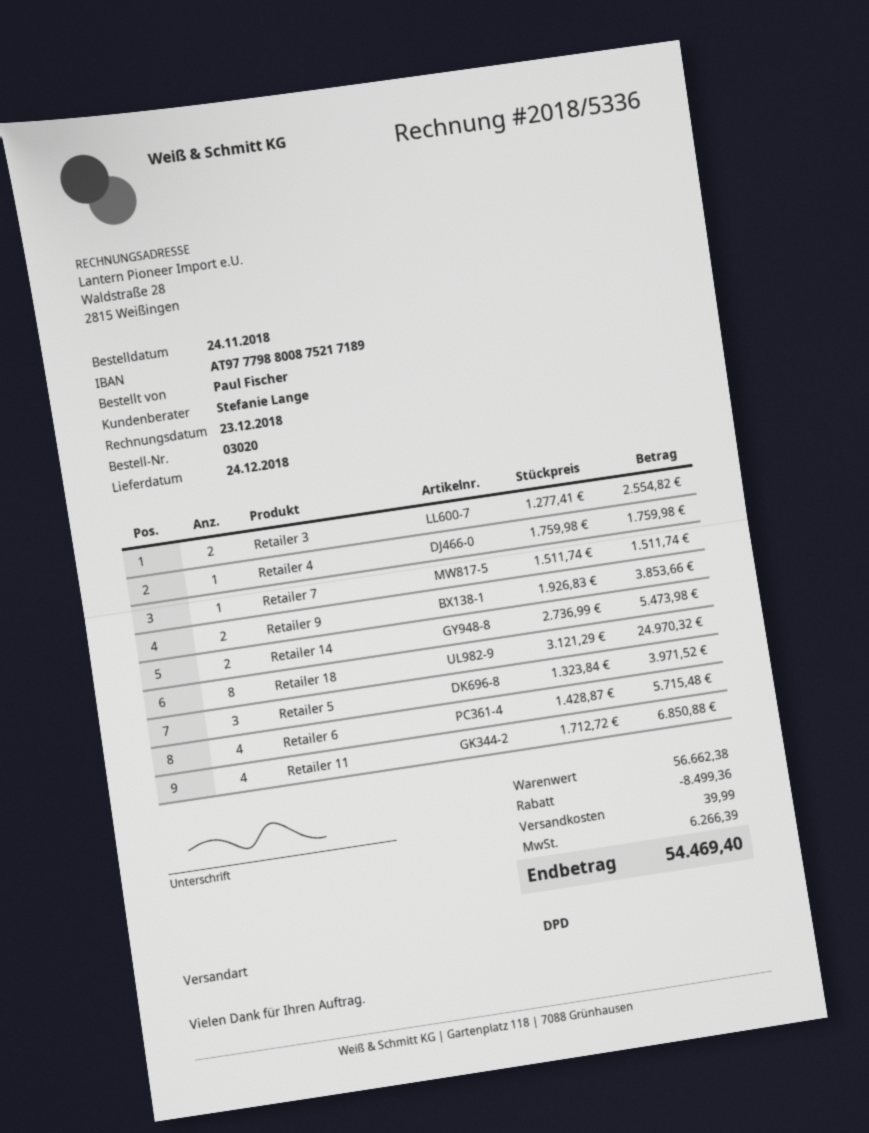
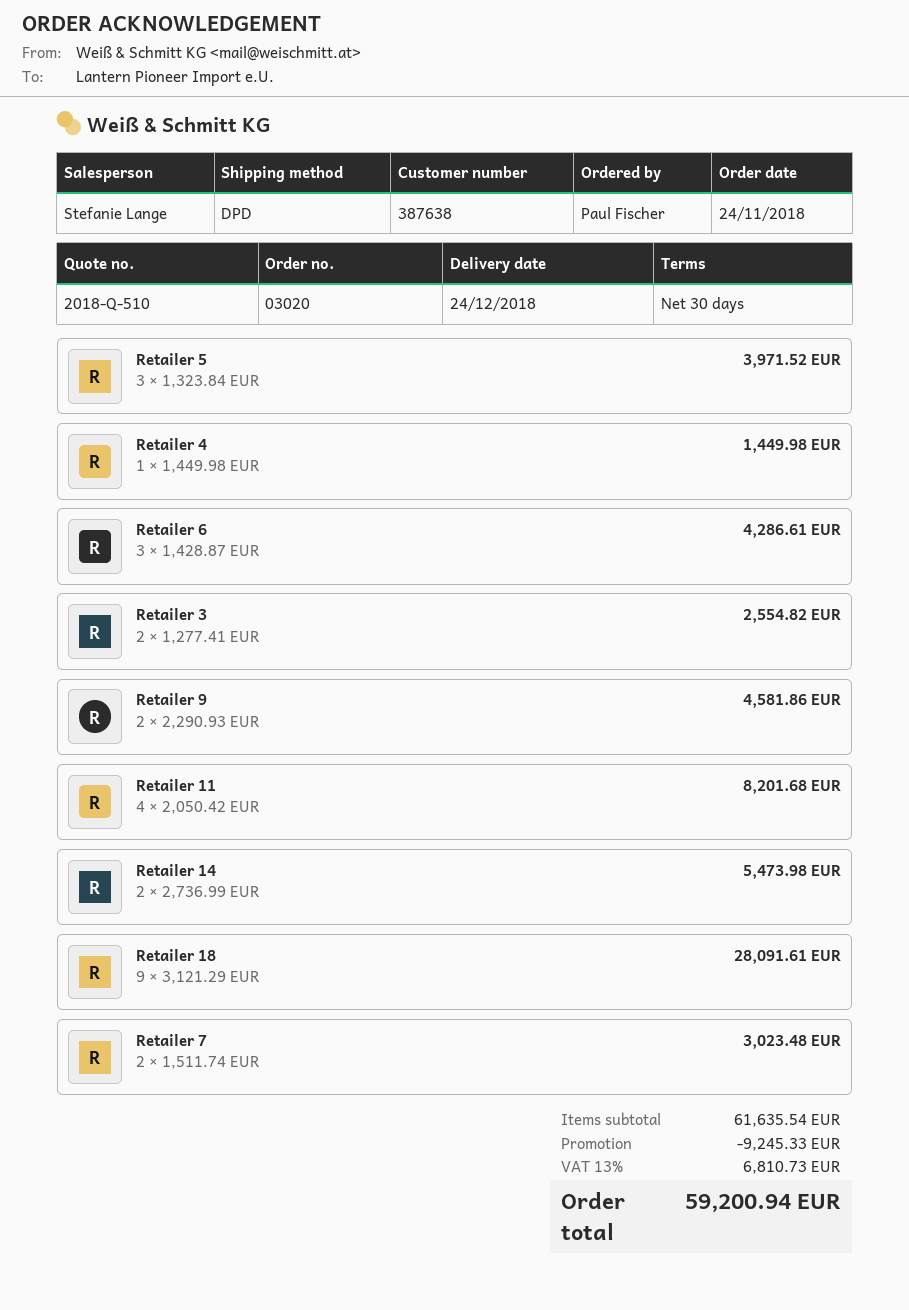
Retailer 4: 1 x 1759.98 = 1759.98 -> 1 x 1449.98 = 1449.98
Retailer 7: 1 x 1511.74 = 1511.74 -> 2 x 1511.74 = 3023.48
Retailer 9: 2 x 1926.83 = 3853.66 -> 2 x 2290.93 = 4581.86
Retailer 18: 8 x 3121.29 = 24970.32 -> 9 x 3121.29 = 28091.61
Retailer 6: 4 x 1428.87 = 5715.48 -> 3 x 1428.87 = 4286.61
Retailer 11: 4 x 1712.72 = 6850.88 -> 4 x 2050.42 = 8201.68
subtotal: 56662.38 -> 61635.54
discount: 8499.36 -> 9245.33
shipping: 39.99 -> none
tax: 6266.39 -> 6810.73
total: 54469.40 -> 59200.94

